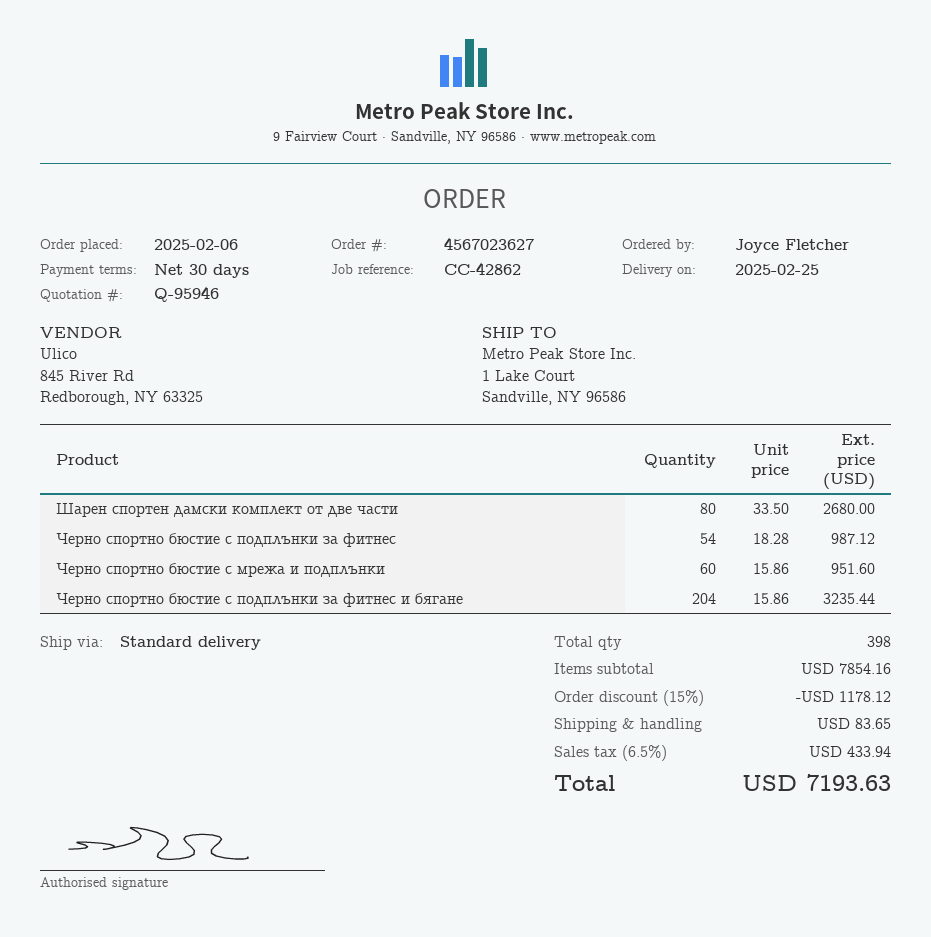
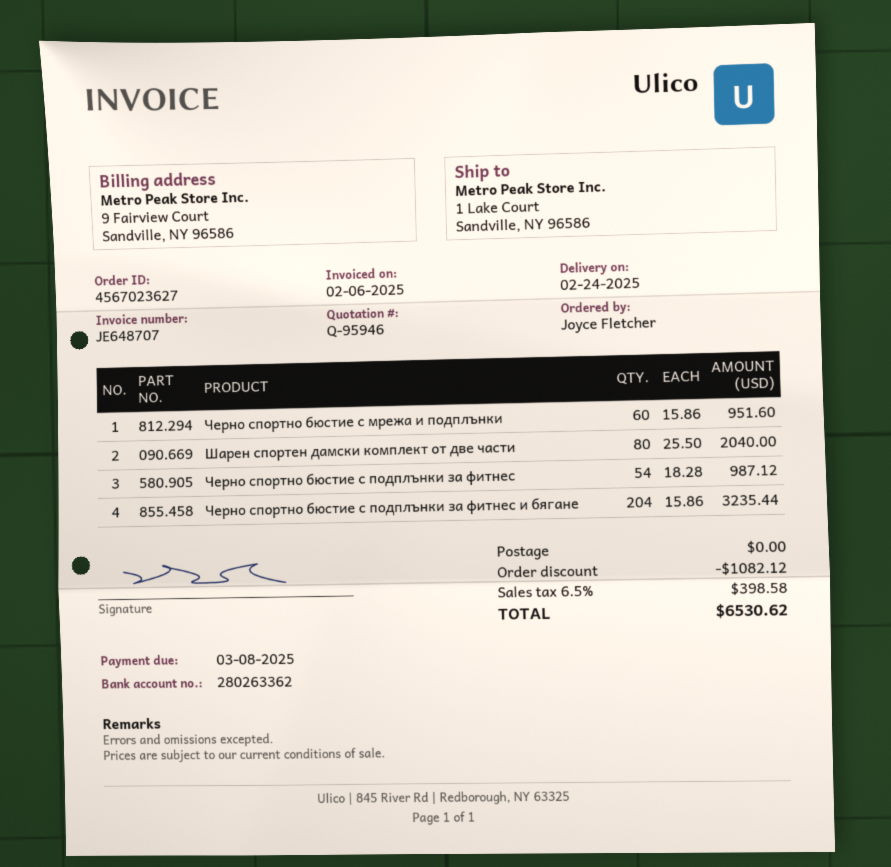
delivery date: 2025-02-25 -> 2025-02-24
Шарен спортен дамски комплект от две части: 80 x 33.50 = 2680.00 -> 80 x 25.50 = 2040.00
discount: 1178.12 -> 1082.12
shipping: 83.65 -> 0.00
tax: 6.5% = 433.94 -> 6.5% = 398.58
total: 7193.63 -> 6530.62

